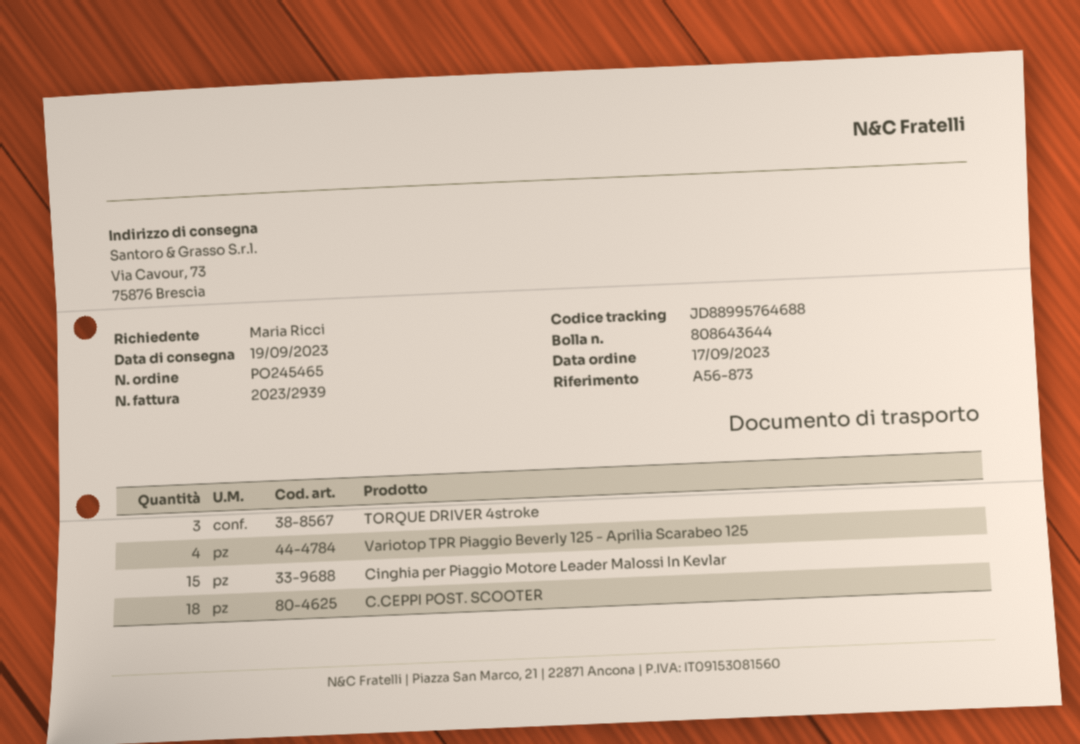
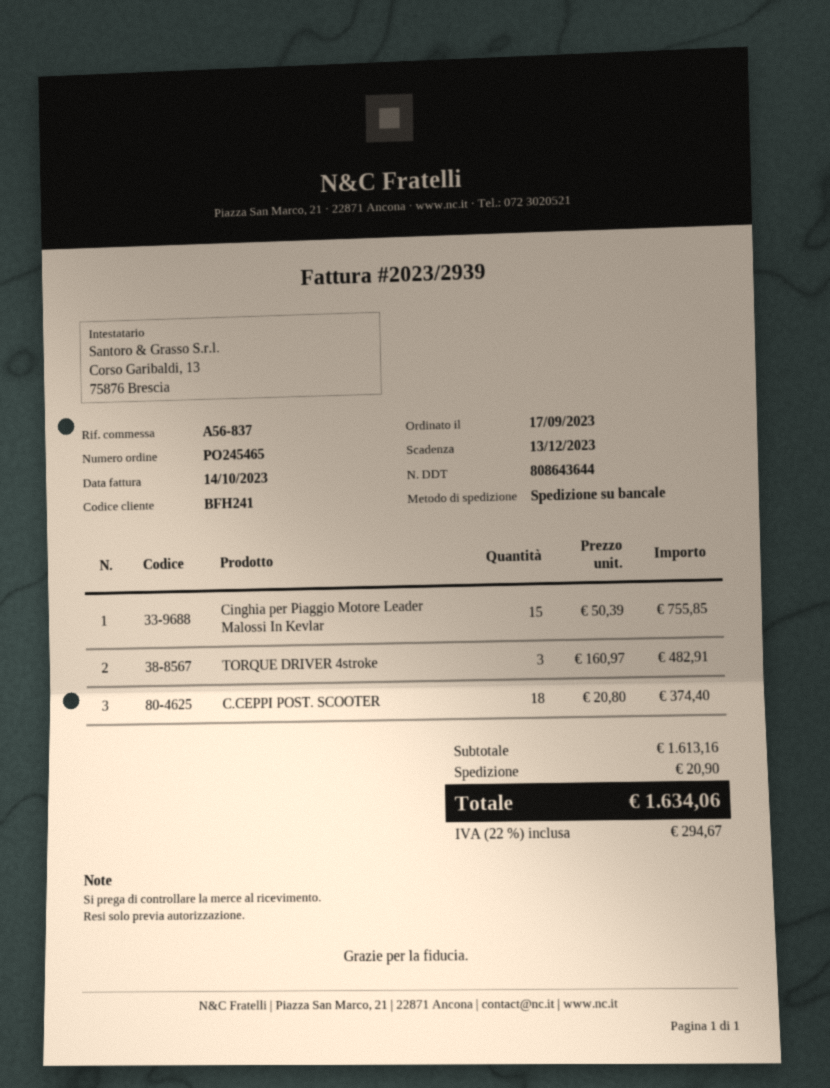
reference: A56-873 -> A56-837
Variotop TPR Piaggio Beverly 125 - Aprilia Scarabeo 125: 4 -> none

